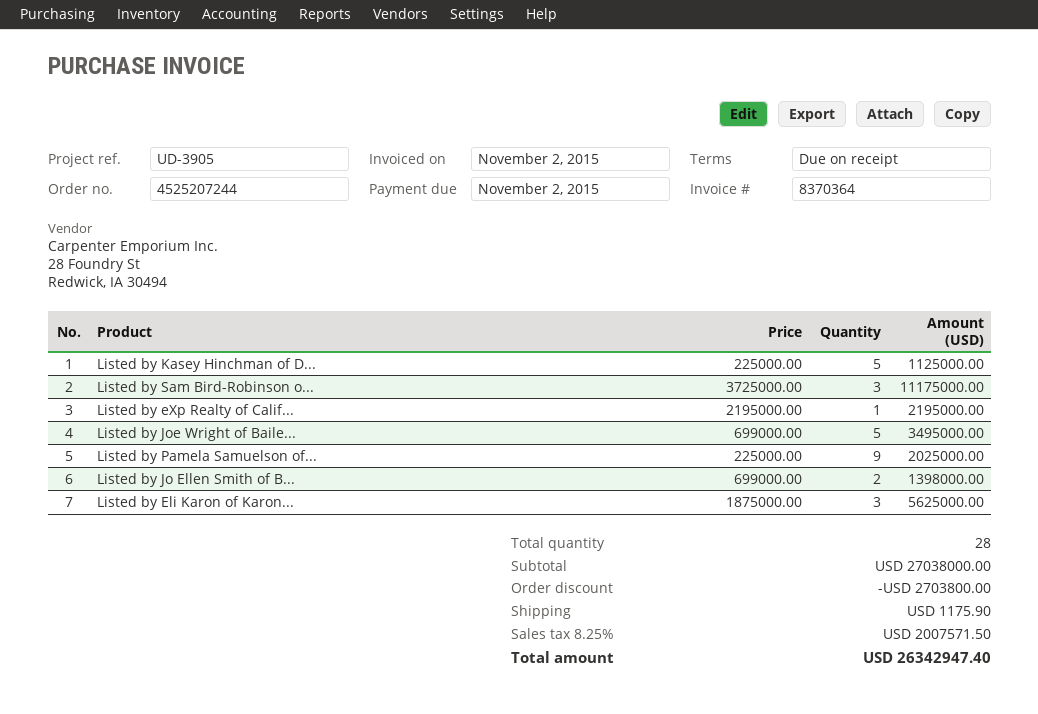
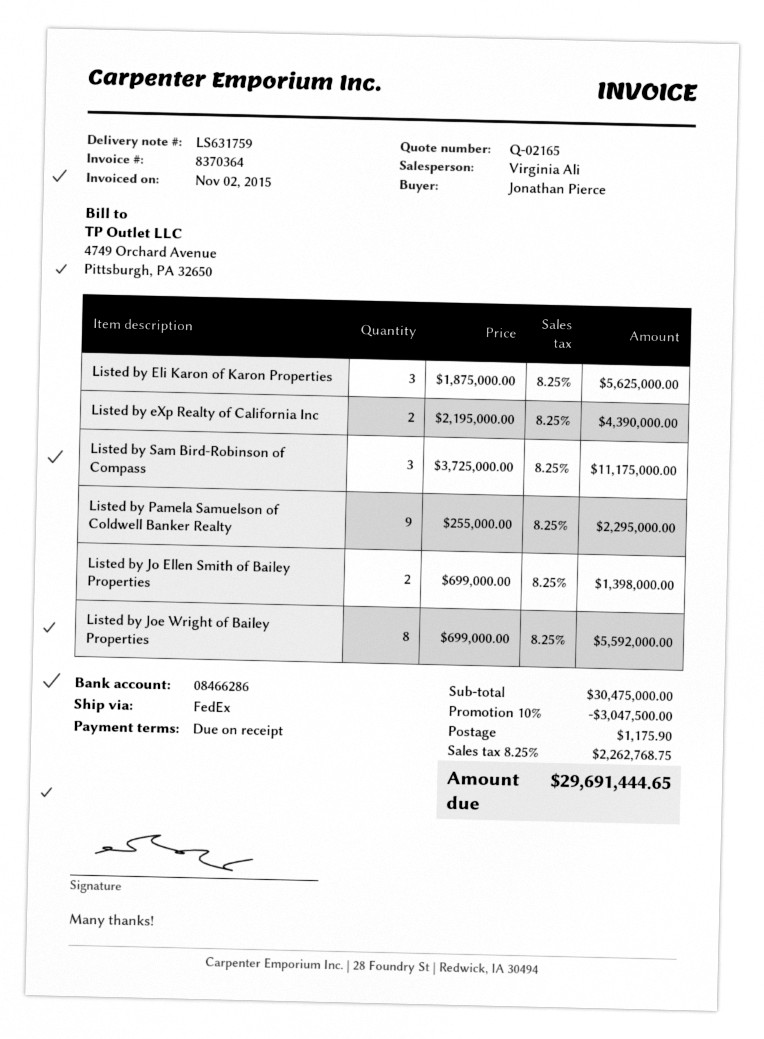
Listed by Kasey Hinchman of D...: 5 x 225000.00 = 1125000.00 -> none
Listed by eXp Realty of Calif...: 1 x 2195000.00 = 2195000.00 -> 2 x 2195000.00 = 4390000.00
Listed by Joe Wright of Baile...: 5 x 699000.00 = 3495000.00 -> 8 x 699000.00 = 5592000.00
Listed by Pamela Samuelson of...: 9 x 225000.00 = 2025000.00 -> 9 x 255000.00 = 2295000.00
subtotal: 27038000.00 -> 30475000.00
discount: 2703800.00 -> 3047500.00
tax: 8.25% = 2007571.50 -> 8.25% = 2262768.75
total: 26342947.40 -> 29691444.65

